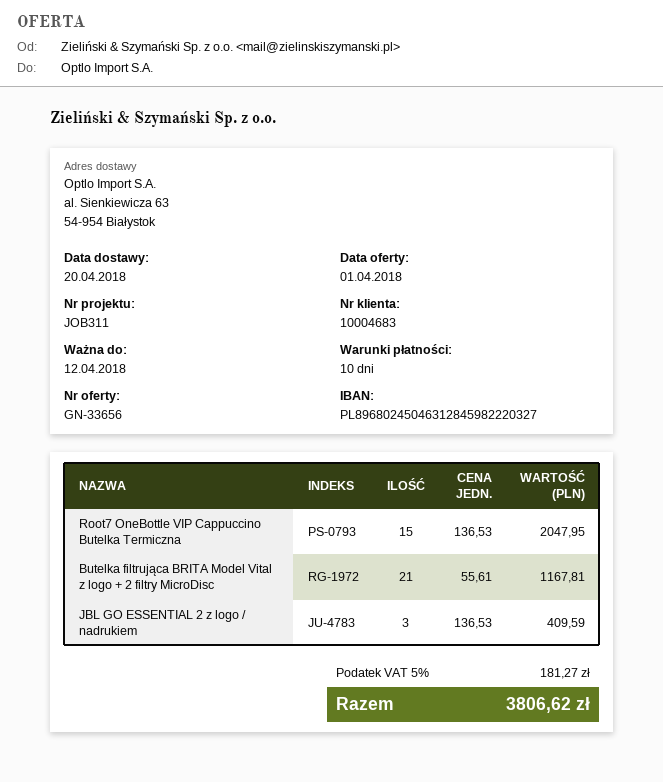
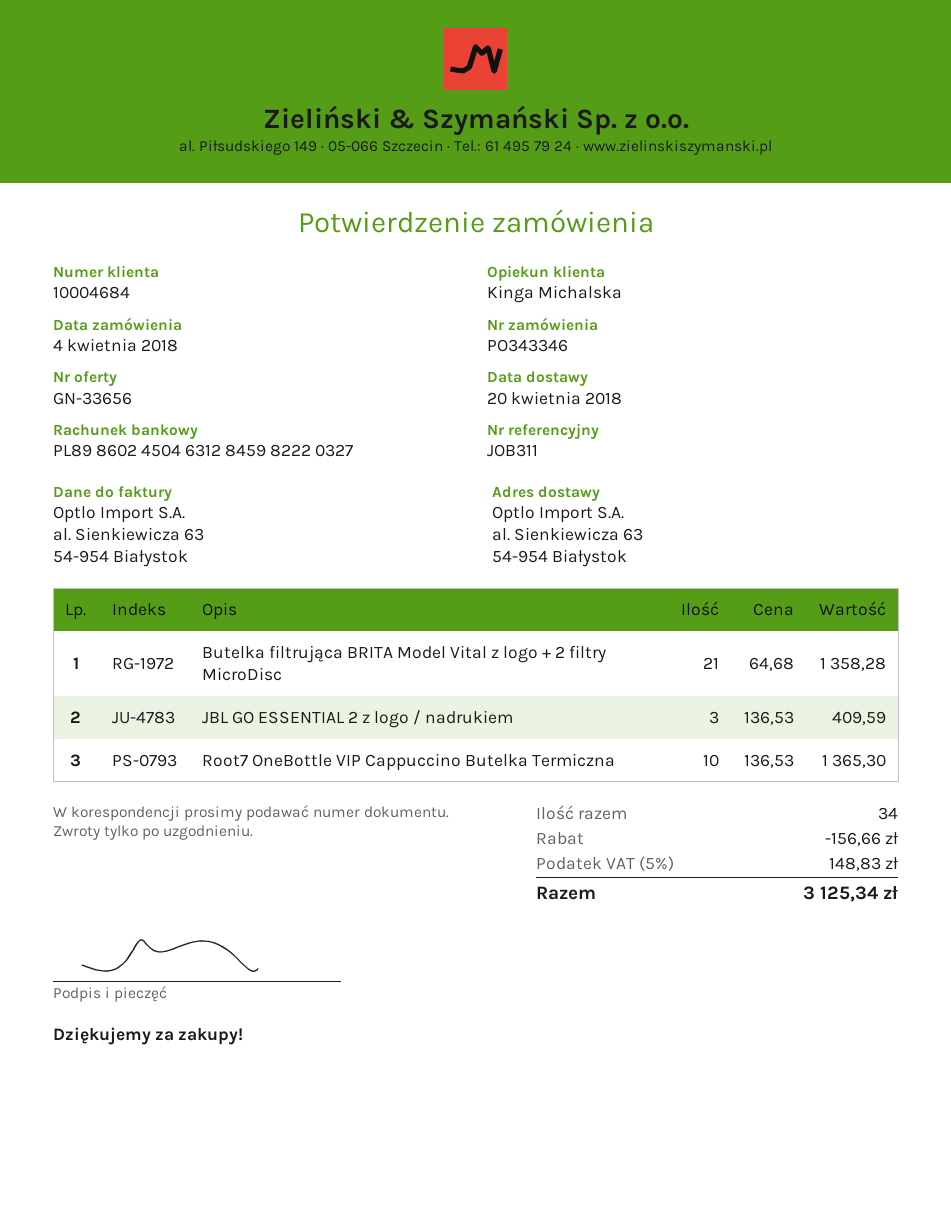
customer number: 10004683 -> 10004684
bank account: PL89680245046312845982220327 -> PL89860245046312845982220327
Root7 OneBottle VIP Cappuccino Butelka Termiczna: 15 x 136.53 = 2047.95 -> 10 x 136.53 = 1365.30
Butelka filtrująca BRITA Model Vital z logo + 2 filtry MicroDisc: 21 x 55.61 = 1167.81 -> 21 x 64.68 = 1358.28
discount: none -> 156.66
tax: 5% = 181.27 -> 5% = 148.83
total: 3806.62 -> 3125.34

